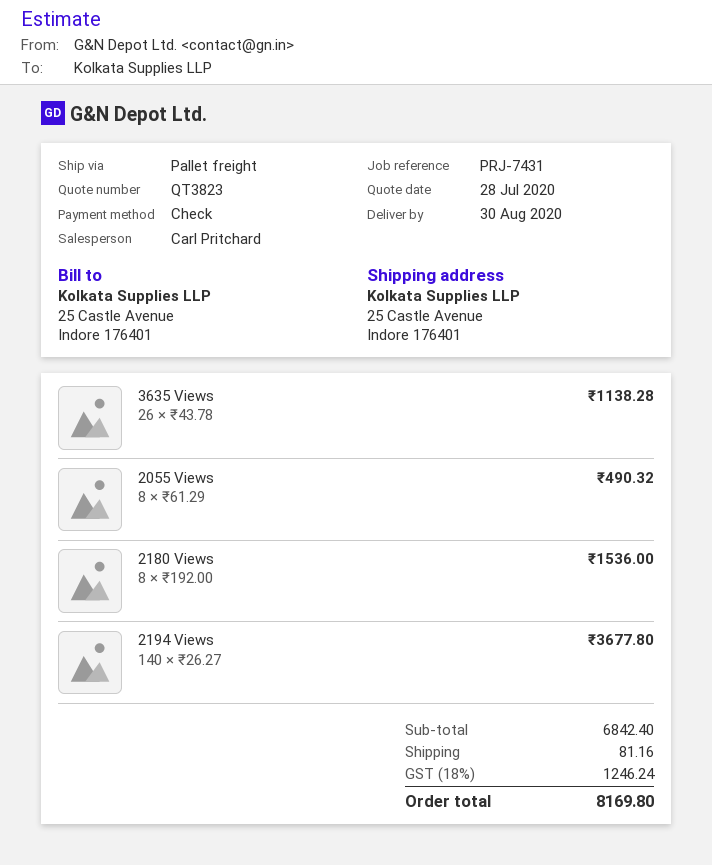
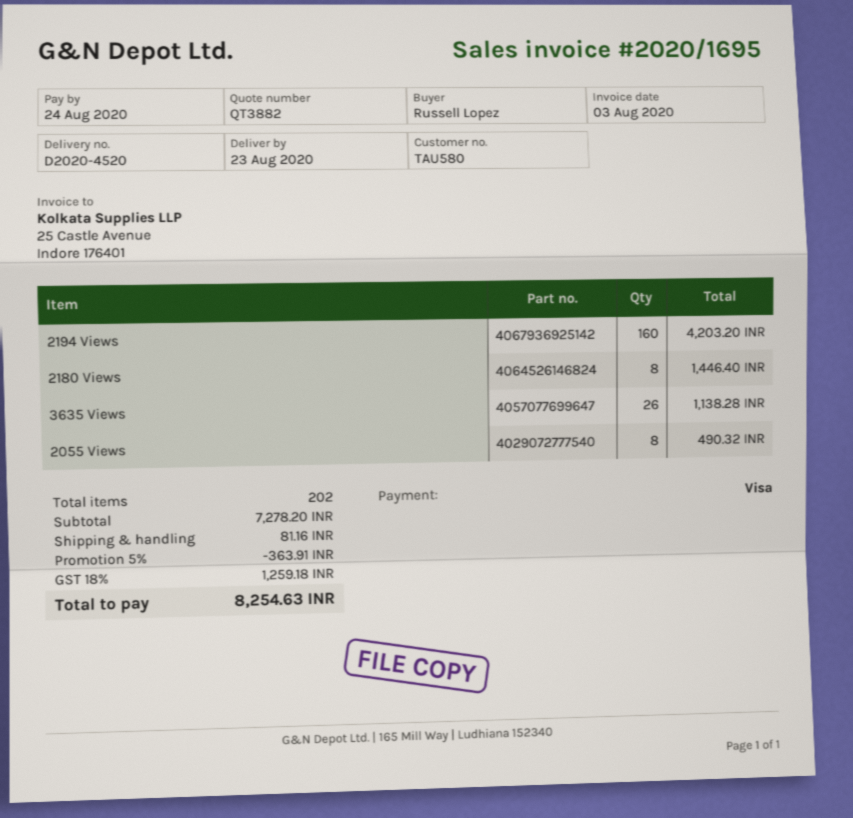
quote number: QT3823 -> QT3882
delivery date: 2020-08-30 -> 2020-08-23
payment method: cheque -> Visa
2180 Views: 8 for 1536.00 -> 8 for 1446.40
2194 Views: 140 for 3677.80 -> 160 for 4203.20
subtotal: 6842.40 -> 7278.20
discount: none -> 5% = 363.91
tax: 18% = 1246.24 -> 18% = 1259.18
total: 8169.80 -> 8254.63

